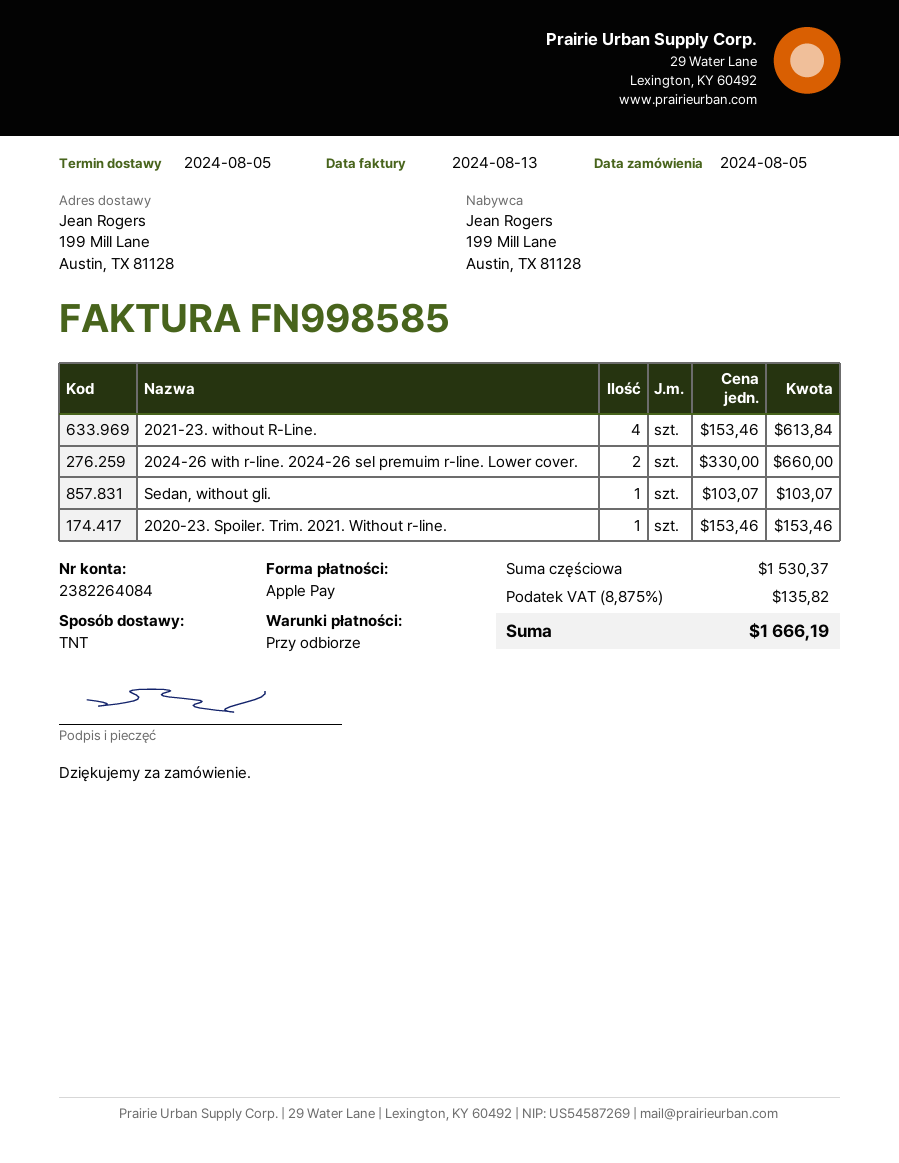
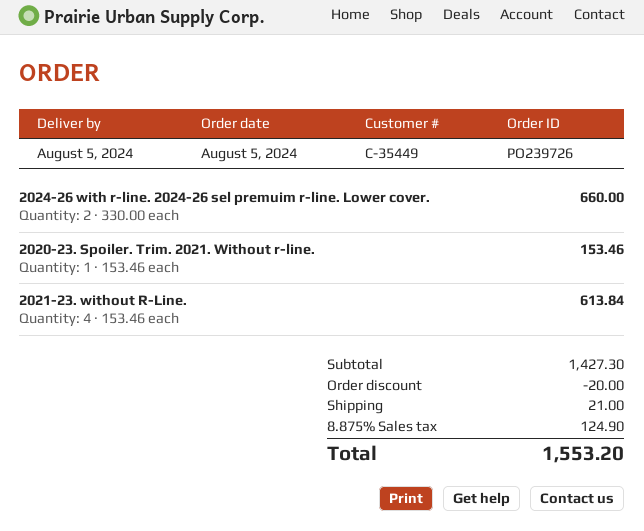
Sedan, without gli.: 1 x 103.07 = 103.07 -> none
subtotal: 1530.37 -> 1427.30
discount: none -> 20.00
shipping: none -> 21.00
tax: 8.875% = 135.82 -> 8.875% = 124.90
total: 1666.19 -> 1553.20

